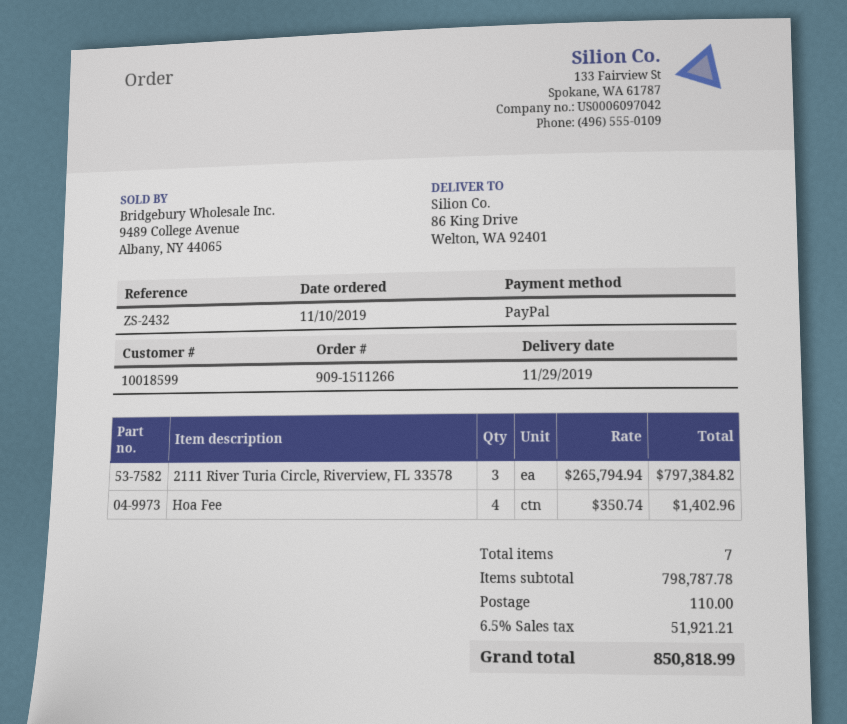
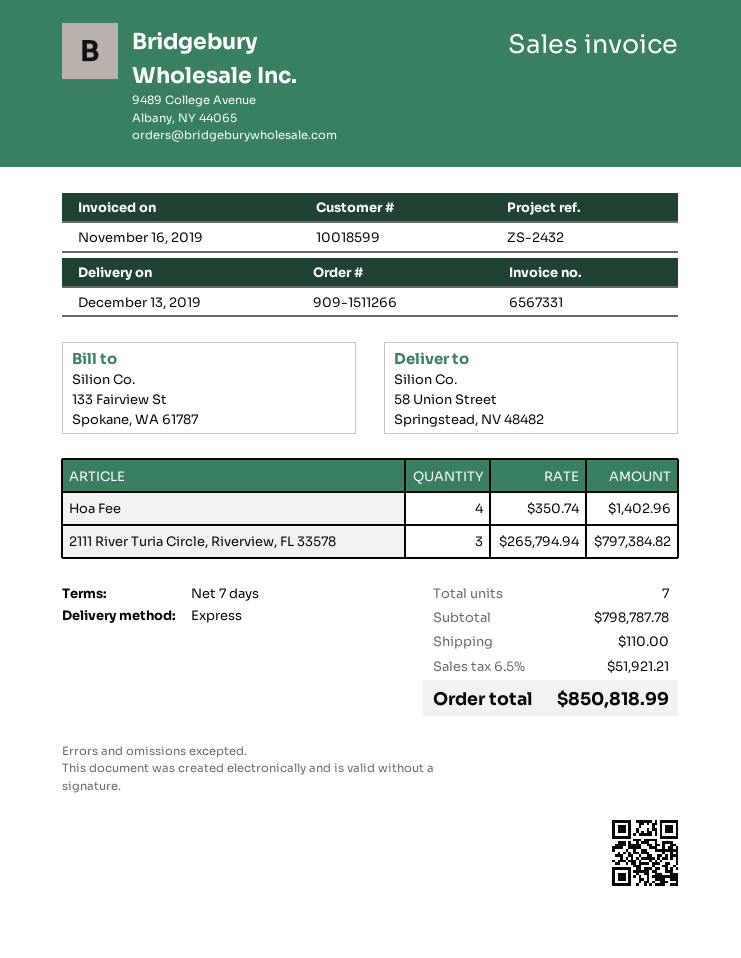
delivery date: 2019-11-29 -> 2019-12-13
ship to: 86 King Drive, Welton, WA 92401 -> 58 Union Street, Springstead, NV 48482

